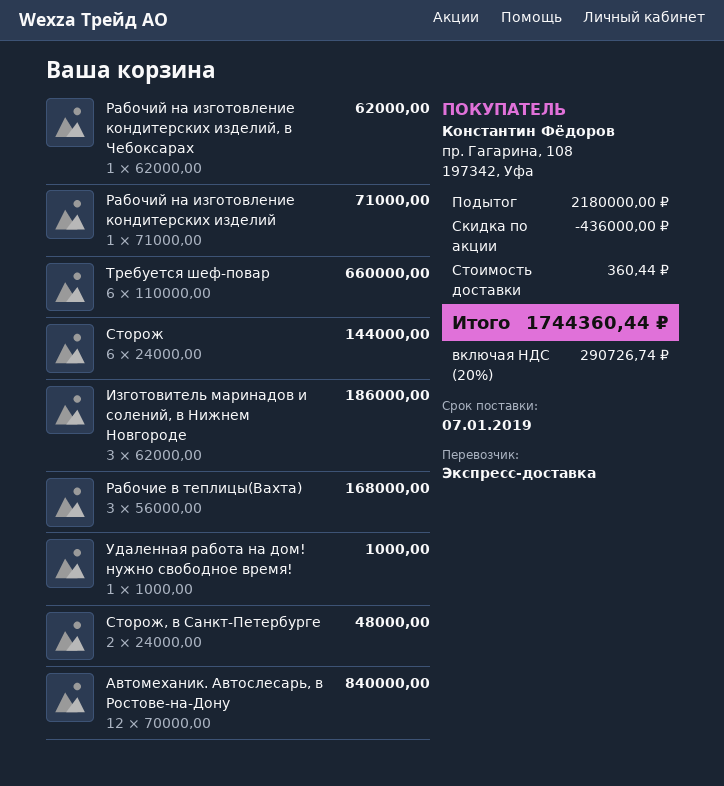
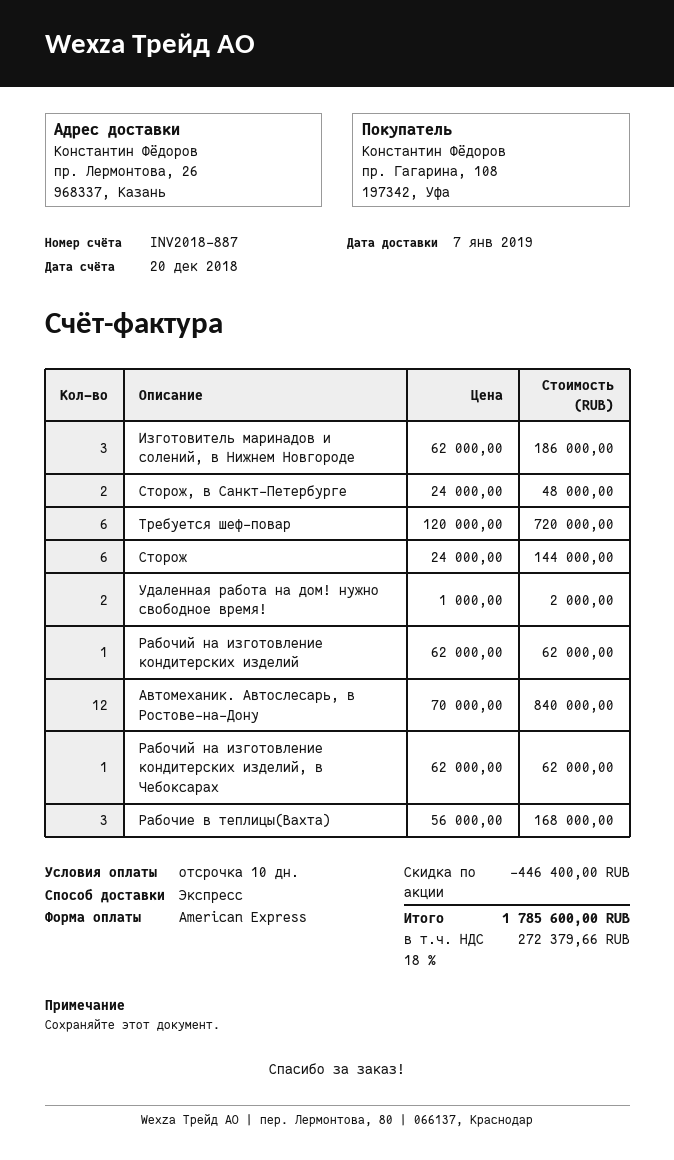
Рабочий на изготовление кондитерских изделий: 1 x 71000.00 = 71000.00 -> 1 x 62000.00 = 62000.00
Требуется шеф-повар: 6 x 110000.00 = 660000.00 -> 6 x 120000.00 = 720000.00
Удаленная работа на дом! нужно свободное время!: 1 x 1000.00 = 1000.00 -> 2 x 1000.00 = 2000.00
discount: 436000.00 -> 446400.00
shipping: 360.44 -> none
tax: 20% = 290726.74 -> 18% = 272379.66
total: 1744360.44 -> 1785600.00

